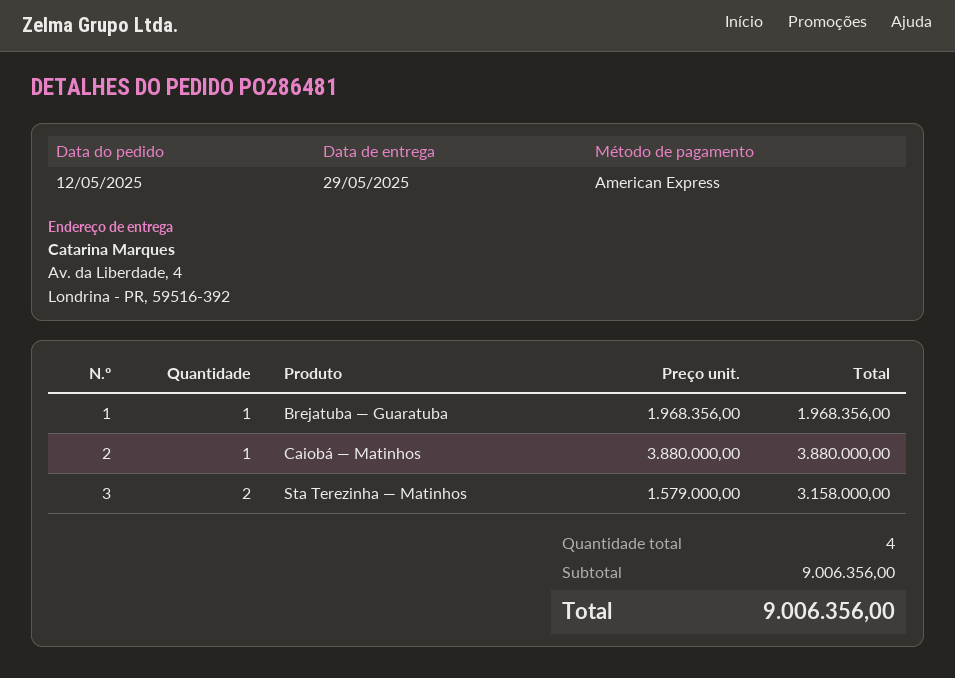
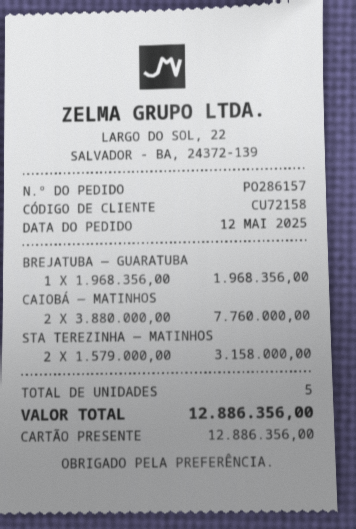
order number: PO286481 -> PO286157
payment method: American Express -> gift card
Caiobá — Matinhos: 1 x 3880000.00 = 3880000.00 -> 2 x 3880000.00 = 7760000.00
total quantity: 4 -> 5
total: 9006356.00 -> 12886356.00

